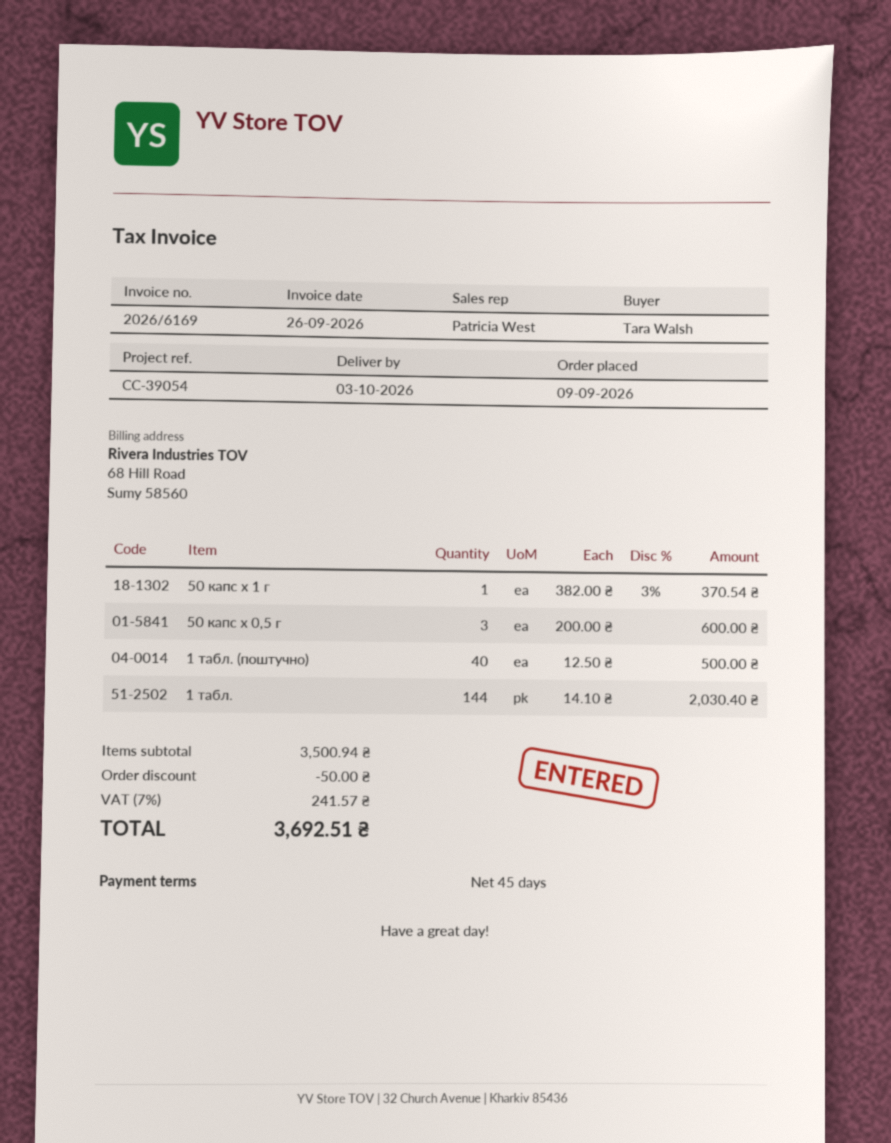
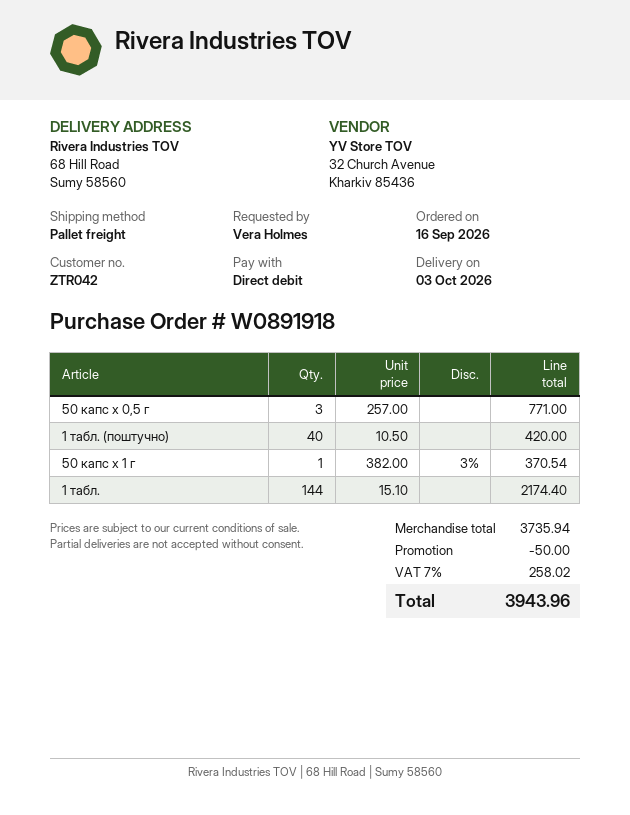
order date: 2026-09-09 -> 2026-09-16
ordered by: Tara Walsh -> Vera Holmes
50 капс x 0,5 г: 3 x 200.00 = 600.00 -> 3 x 257.00 = 771.00
1 табл. (поштучно): 40 x 12.50 = 500.00 -> 40 x 10.50 = 420.00
1 табл.: 144 x 14.10 = 2030.40 -> 144 x 15.10 = 2174.40
subtotal: 3500.94 -> 3735.94
tax: 7% = 241.57 -> 7% = 258.02
total: 3692.51 -> 3943.96

